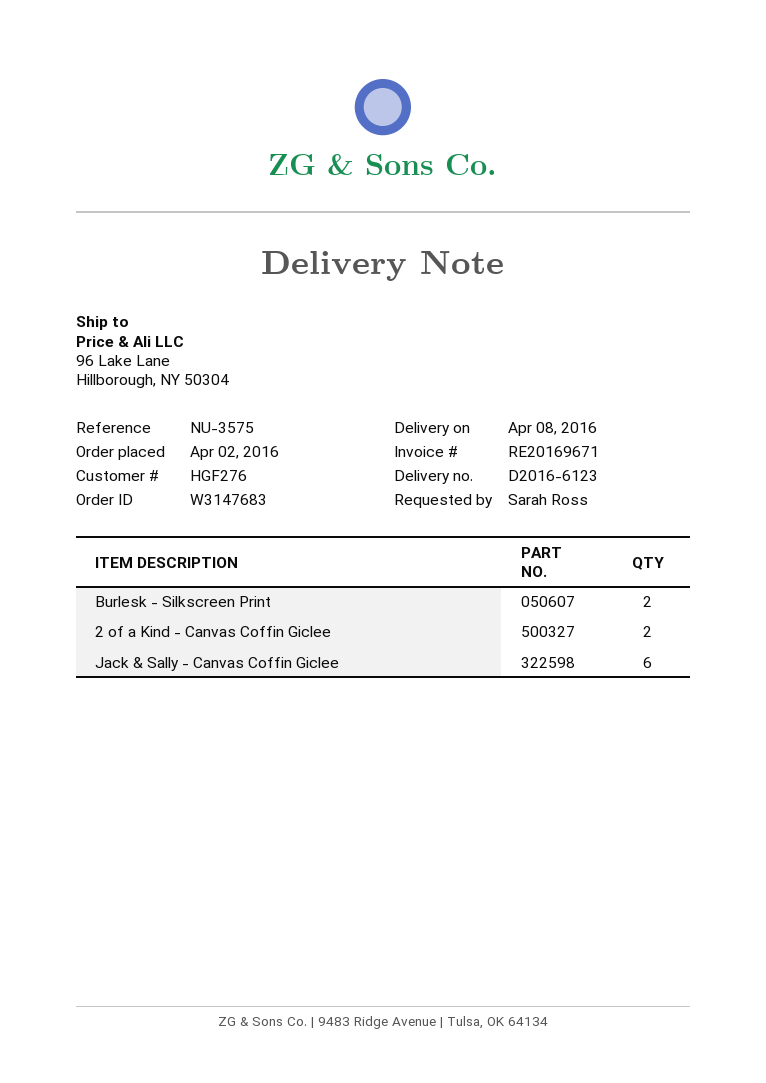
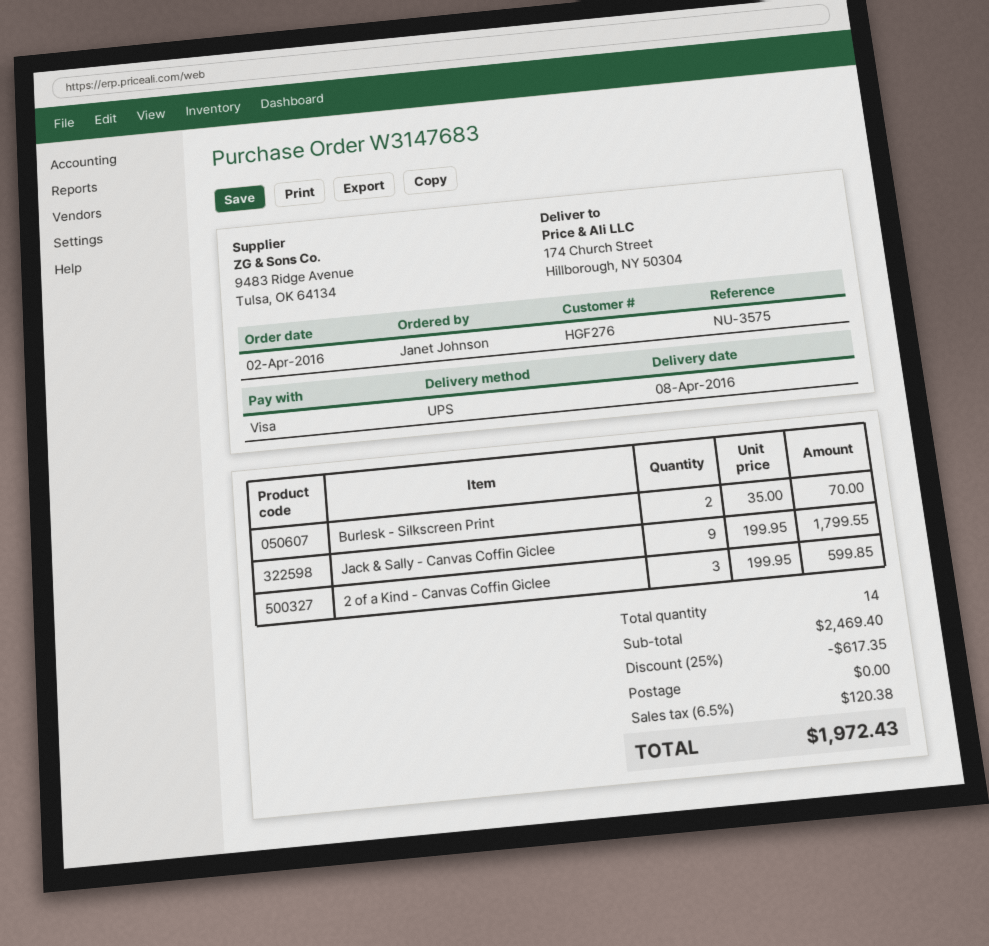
ordered by: Sarah Ross -> Janet Johnson
ship to: 96 Lake Lane, Hillborough, NY 50304 -> 174 Church Street, Hillborough, NY 50304
2 of a Kind - Canvas Coffin Giclee: 2 -> 3
Jack & Sally - Canvas Coffin Giclee: 6 -> 9

